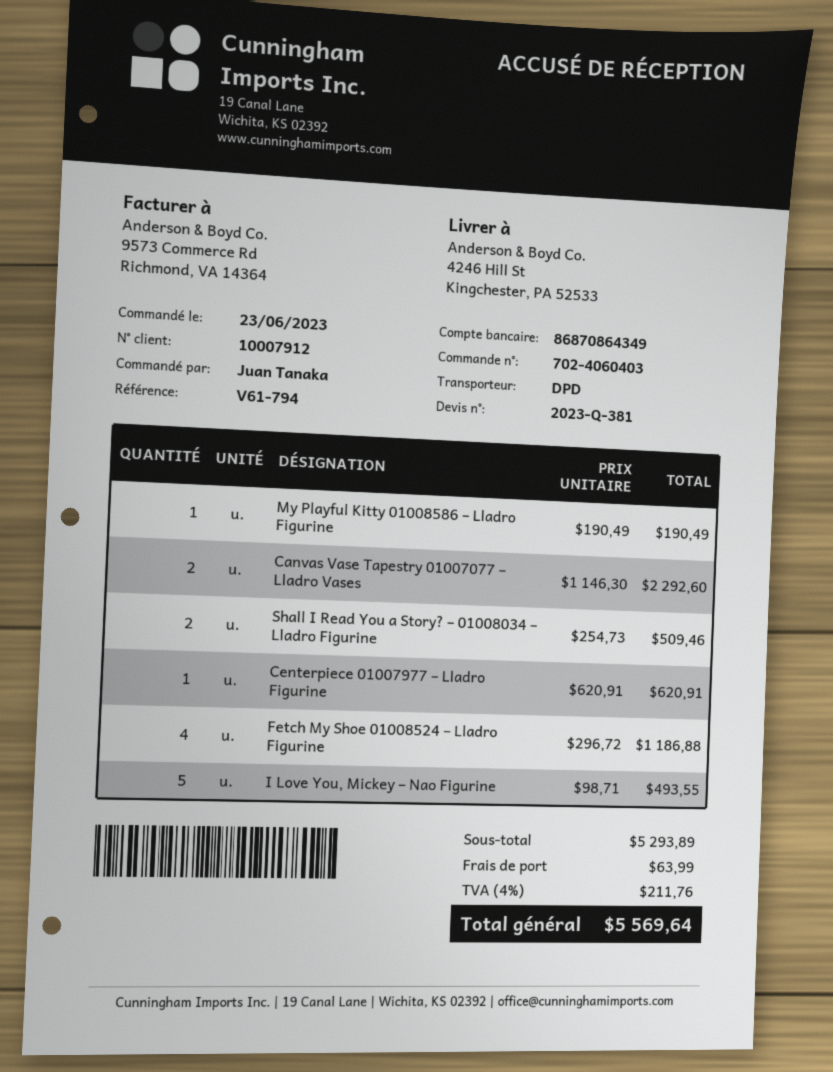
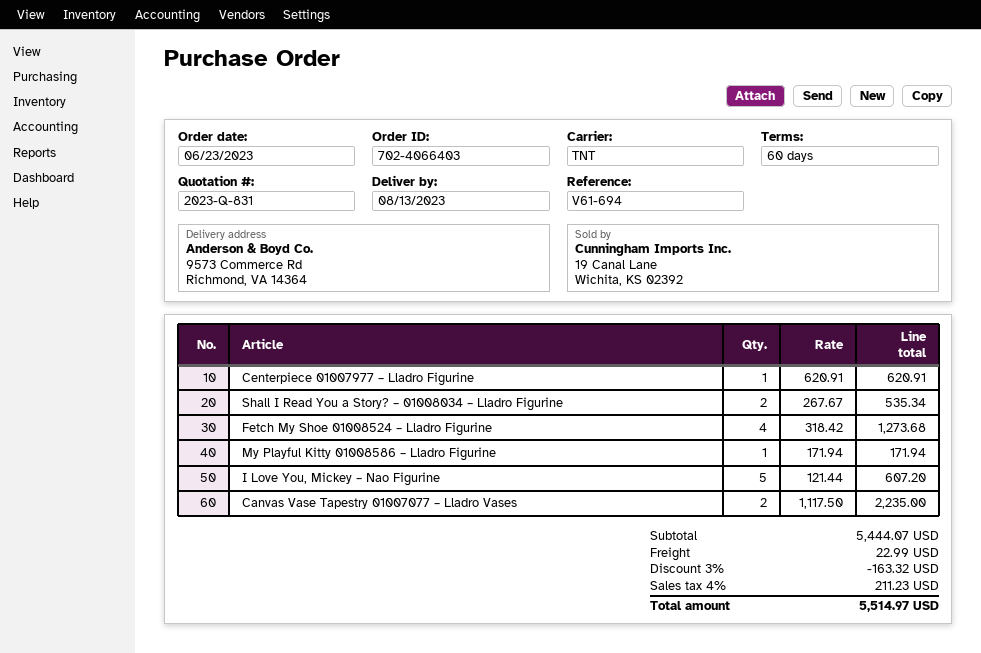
quote number: 2023-Q-381 -> 2023-Q-831
order number: 702-4060403 -> 702-4066403
reference: V61-794 -> V61-694
shipping method: DPD -> TNT
ship to: 4246 Hill St, Kingchester, PA 52533 -> 9573 Commerce Rd, Richmond, VA 14364
My Playful Kitty 01008586 – Lladro Figurine: 1 x 190.49 = 190.49 -> 1 x 171.94 = 171.94
Canvas Vase Tapestry 01007077 – Lladro Vases: 2 x 1146.30 = 2292.60 -> 2 x 1117.50 = 2235.00
Shall I Read You a Story? – 01008034 – Lladro Figurine: 2 x 254.73 = 509.46 -> 2 x 267.67 = 535.34
Fetch My Shoe 01008524 – Lladro Figurine: 4 x 296.72 = 1186.88 -> 4 x 318.42 = 1273.68
I Love You, Mickey – Nao Figurine: 5 x 98.71 = 493.55 -> 5 x 121.44 = 607.20
subtotal: 5293.89 -> 5444.07
discount: none -> 3% = 163.32
shipping: 63.99 -> 22.99
tax: 4% = 211.76 -> 4% = 211.23
total: 5569.64 -> 5514.97

